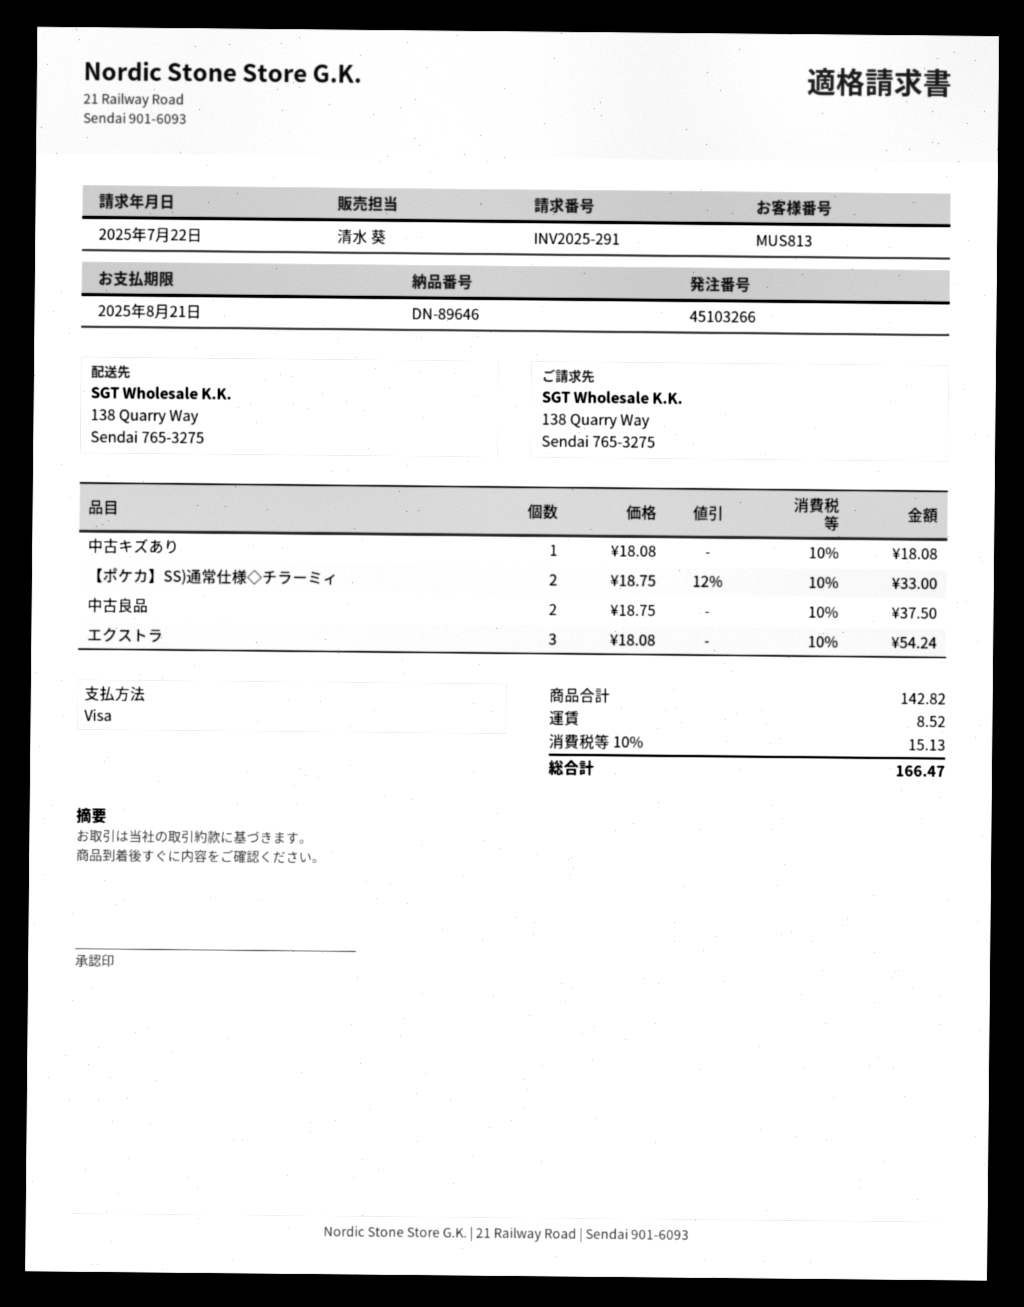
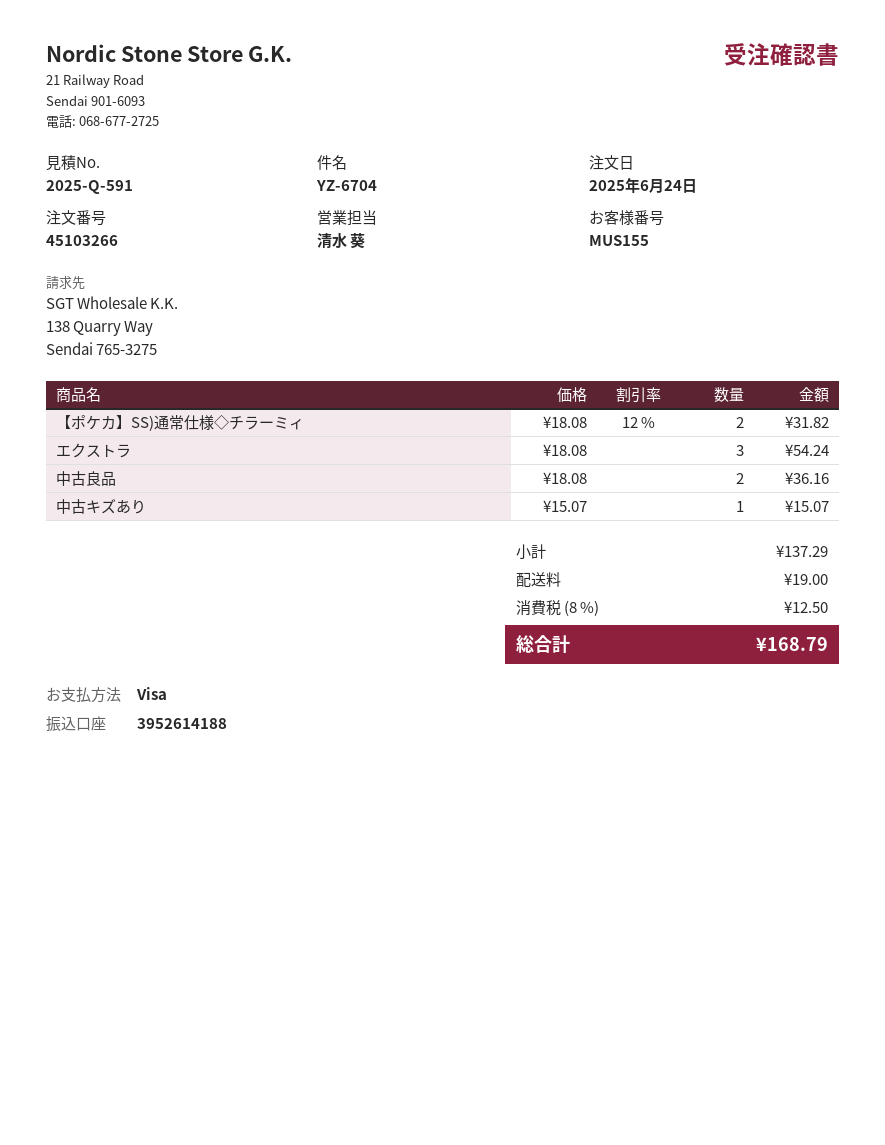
customer number: MUS813 -> MUS155
中古キズあり: 1 x 18.08 = 18.08 -> 1 x 15.07 = 15.07
【ポケカ】SS)通常仕様◇チラーミィ: 2 x 18.75 - 12% = 33.00 -> 2 x 18.08 - 12% = 31.82
中古良品: 2 x 18.75 = 37.50 -> 2 x 18.08 = 36.16
subtotal: 142.82 -> 137.29
shipping: 8.52 -> 19.00
tax: 10% = 15.13 -> 8% = 12.50
total: 166.47 -> 168.79

